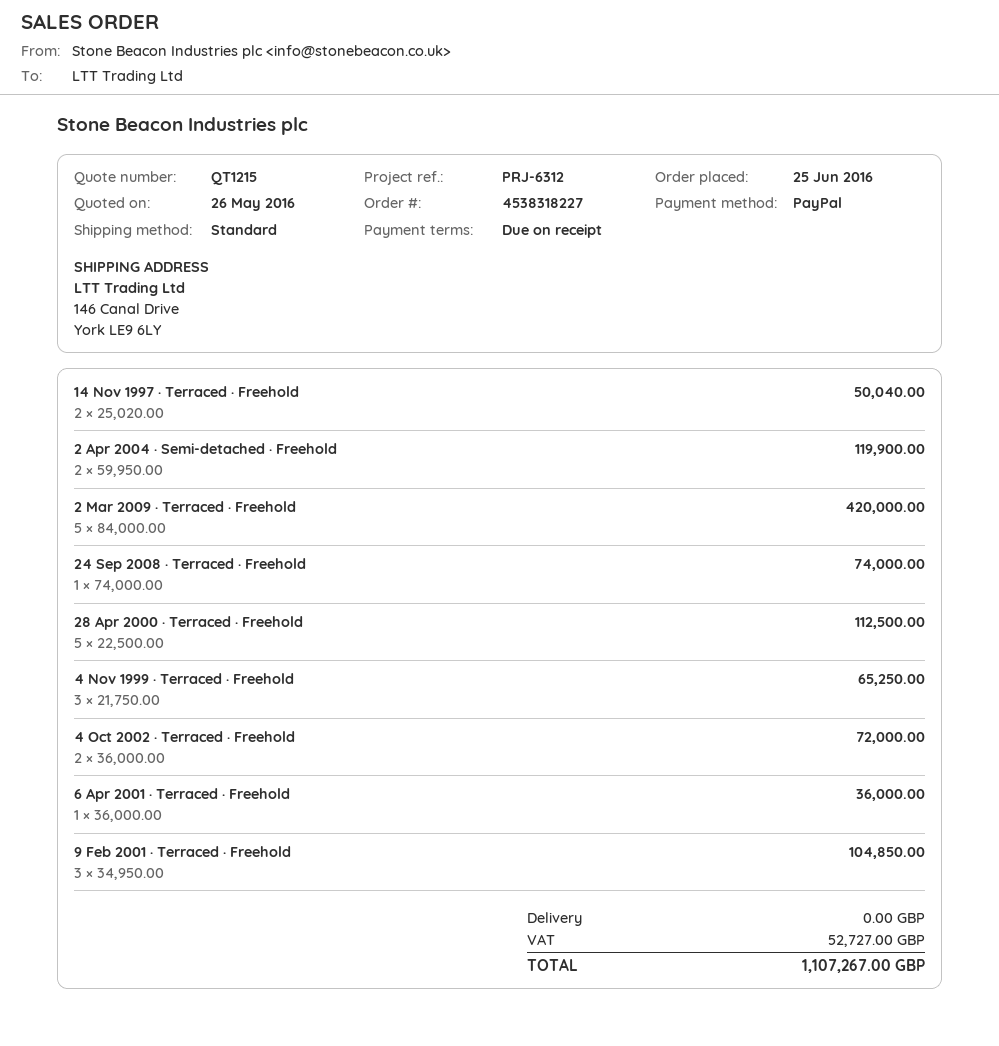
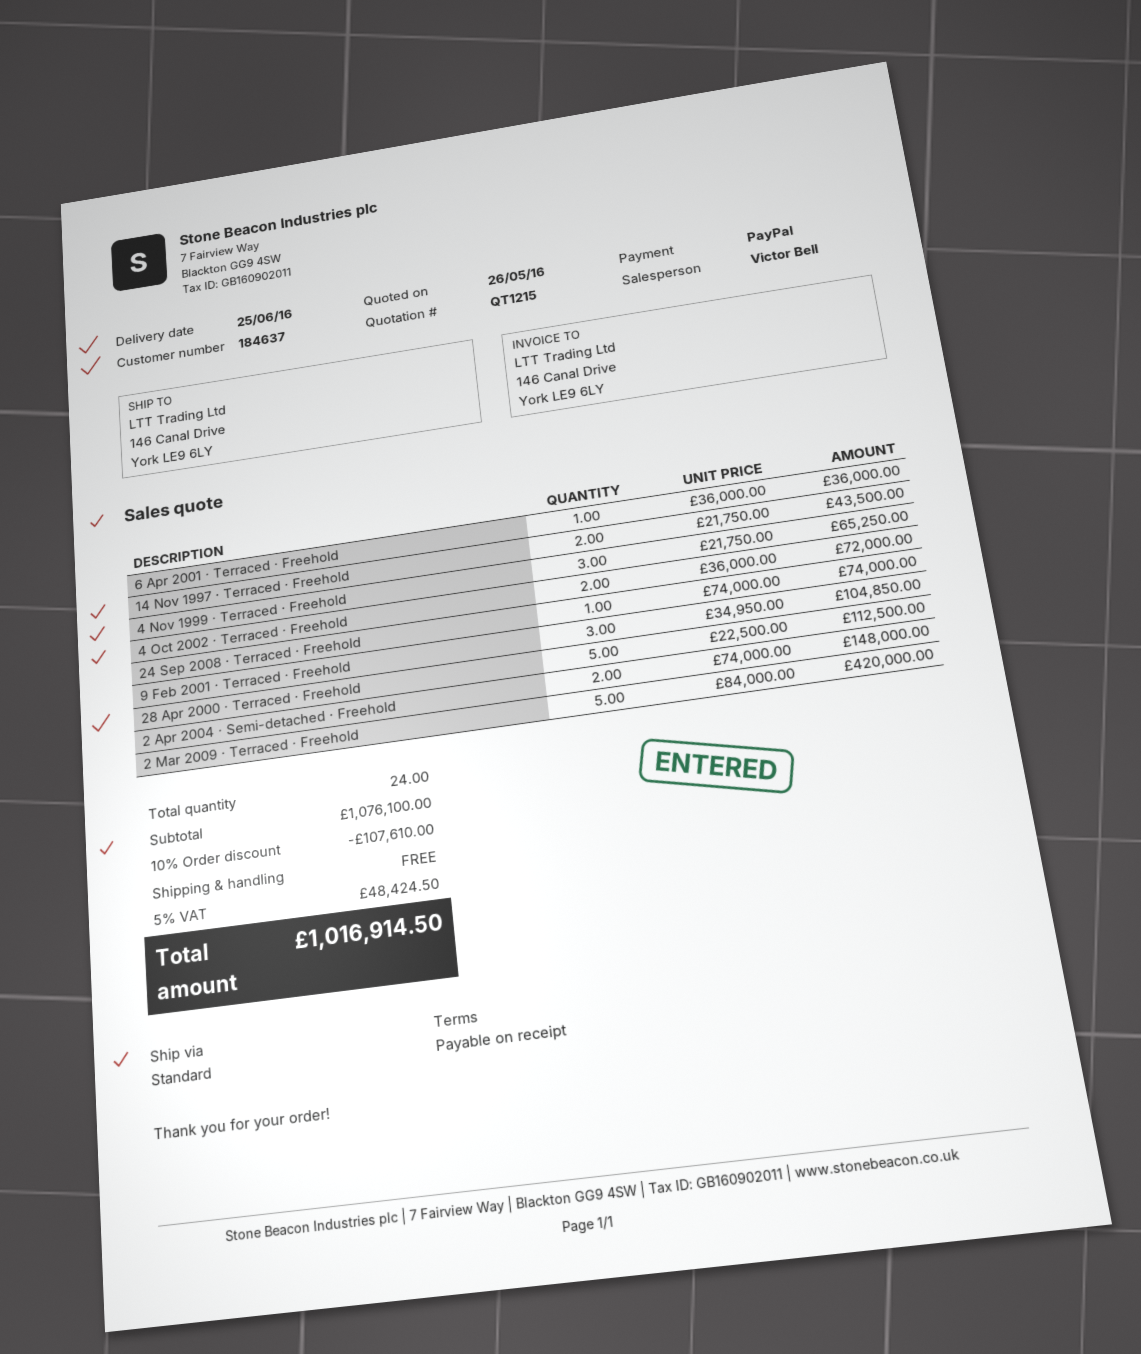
14 Nov 1997 · Terraced · Freehold: 2 x 25020.00 = 50040.00 -> 2 x 21750.00 = 43500.00
2 Apr 2004 · Semi-detached · Freehold: 2 x 59950.00 = 119900.00 -> 2 x 74000.00 = 148000.00
discount: none -> 10% = 107610.00
tax: 52727.00 -> 48424.50
total: 1107267.00 -> 1016914.50

